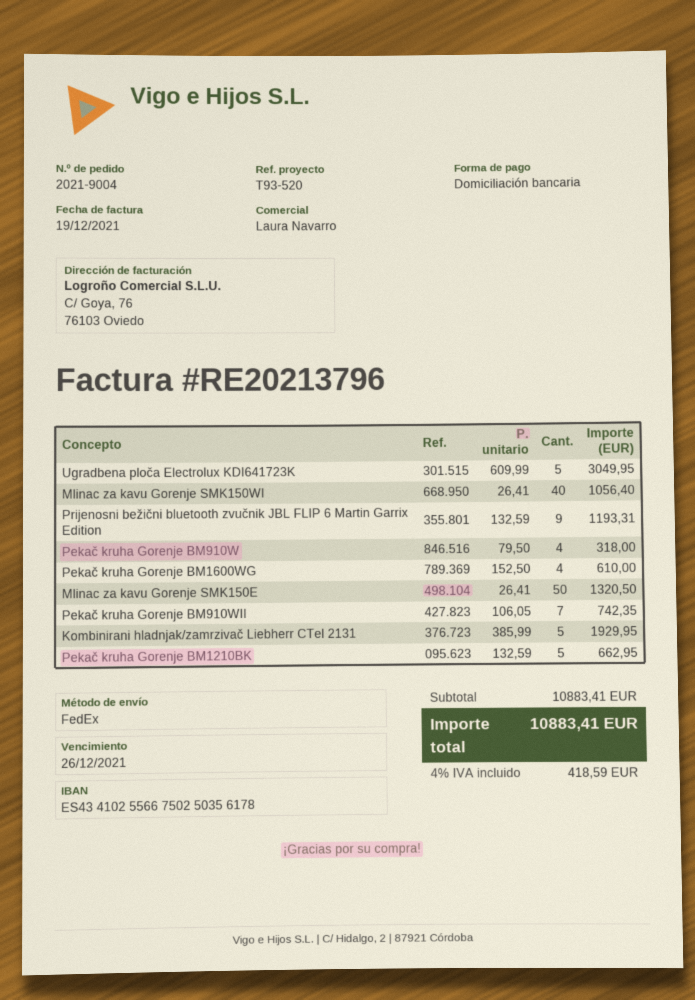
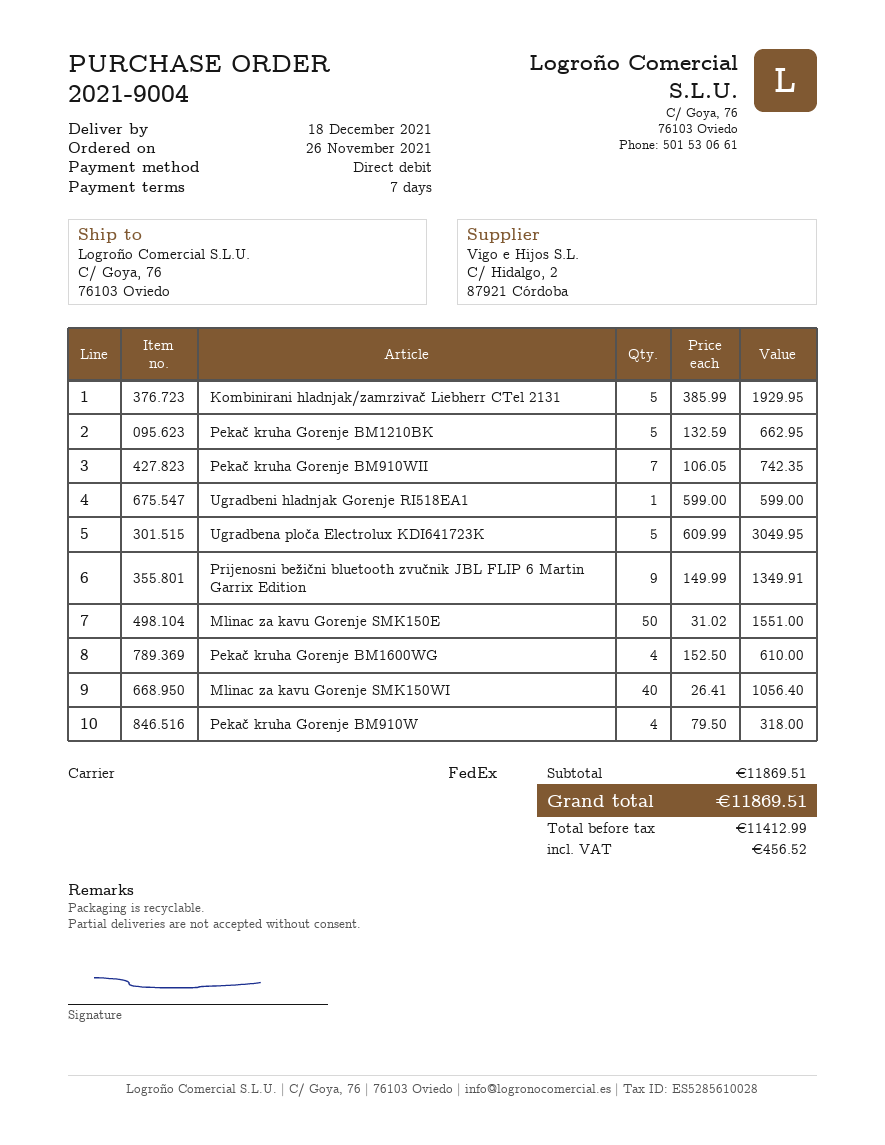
Prijenosni bežični bluetooth zvučnik JBL FLIP 6 Martin Garrix Edition: 9 x 132.59 = 1193.31 -> 9 x 149.99 = 1349.91
Mlinac za kavu Gorenje SMK150E: 50 x 26.41 = 1320.50 -> 50 x 31.02 = 1551.00
Ugradbeni hladnjak Gorenje RI518EA1: none -> 1 x 599.00 = 599.00
subtotal: 10883.41 -> 11869.51
tax: 418.59 -> 456.52
total: 10883.41 -> 11869.51

